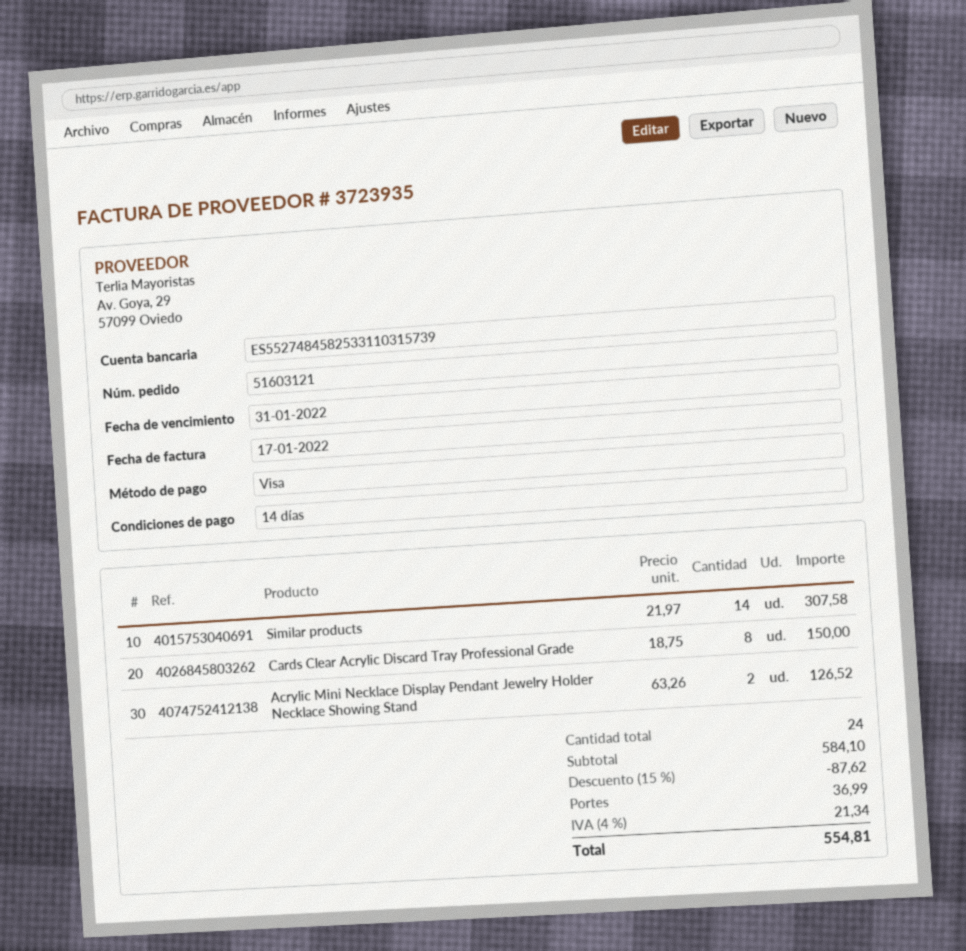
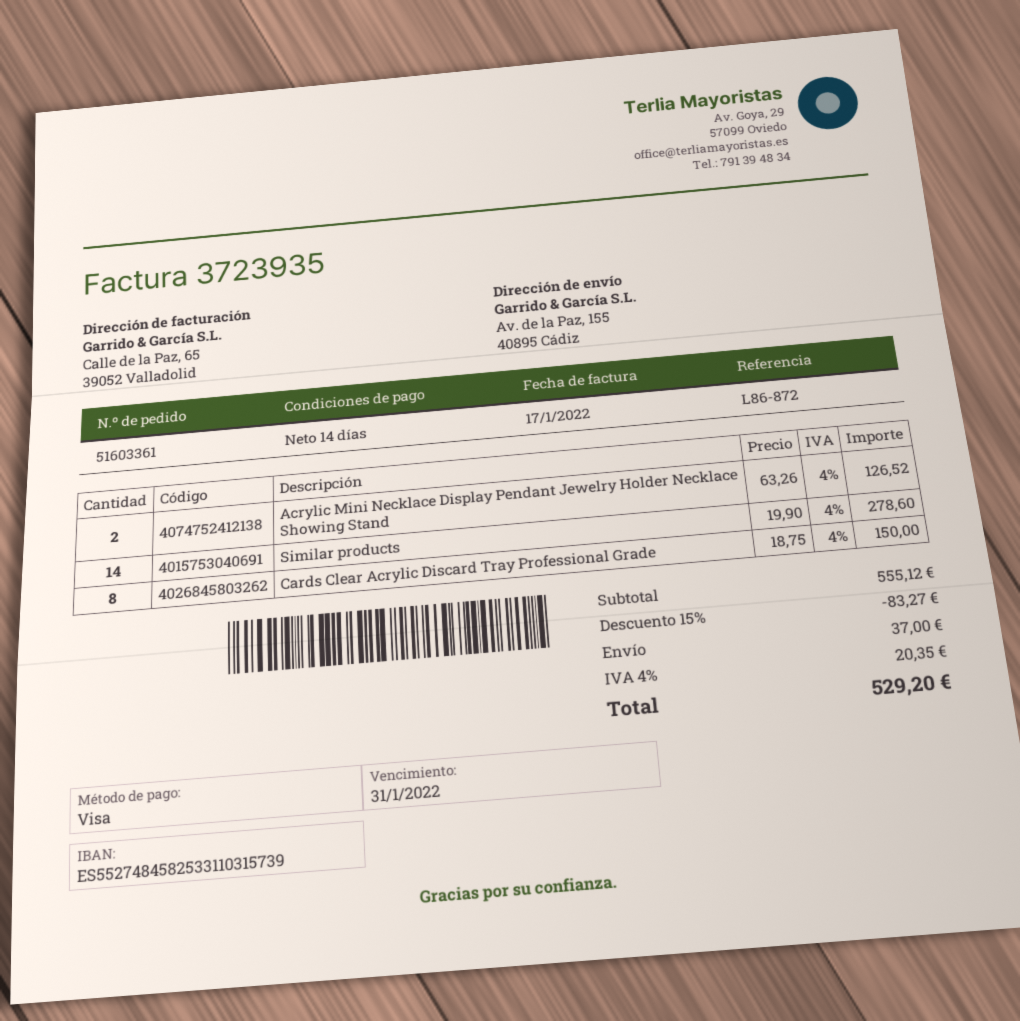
order number: 51603121 -> 51603361
Similar products: 14 x 21.97 = 307.58 -> 14 x 19.90 = 278.60
subtotal: 584.10 -> 555.12
discount: 15% = 87.62 -> 15% = 83.27
shipping: 36.99 -> 37.00
tax: 4% = 21.34 -> 4% = 20.35
total: 554.81 -> 529.20

